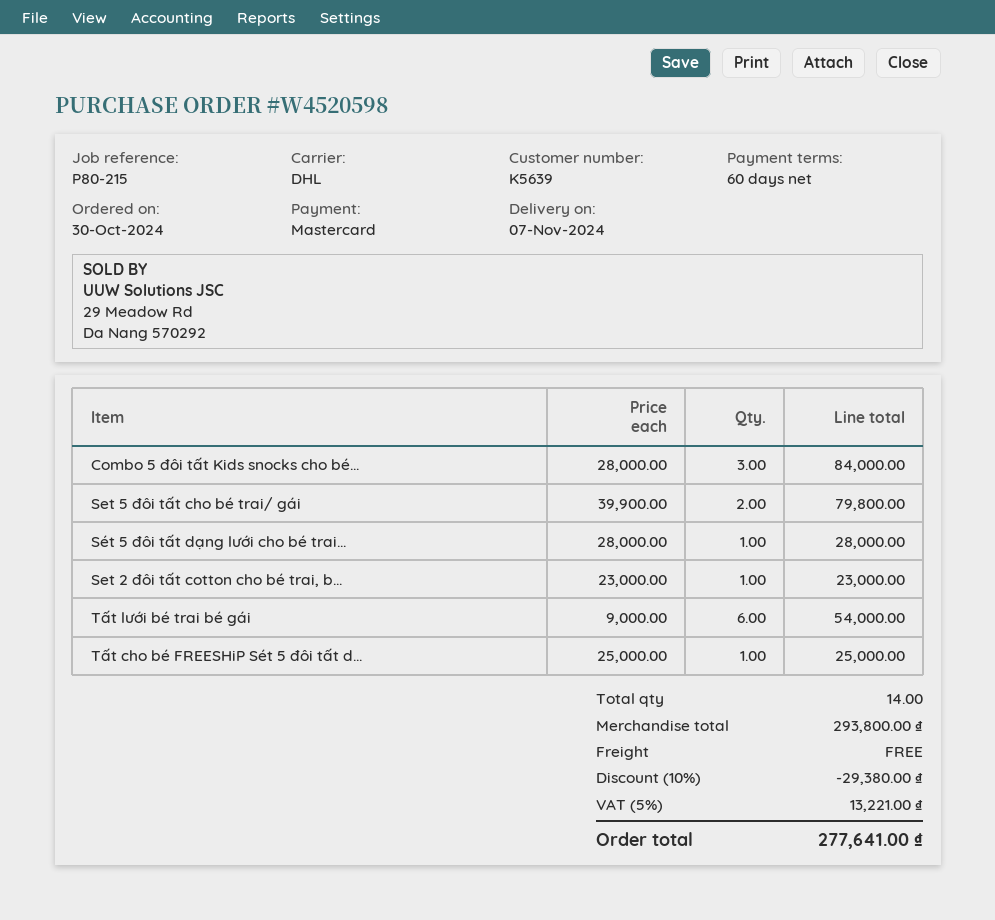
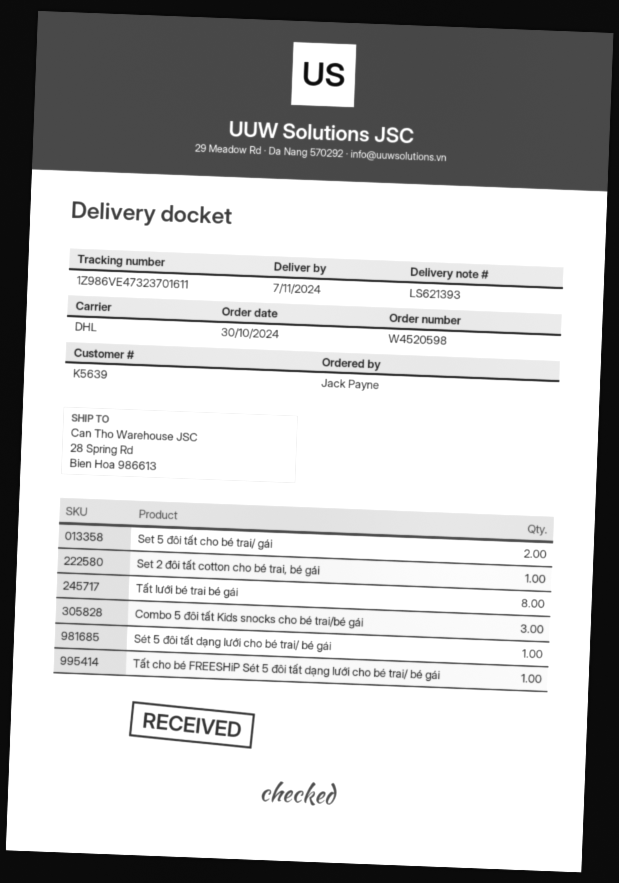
Tất lưới bé trai bé gái: 6 -> 8

